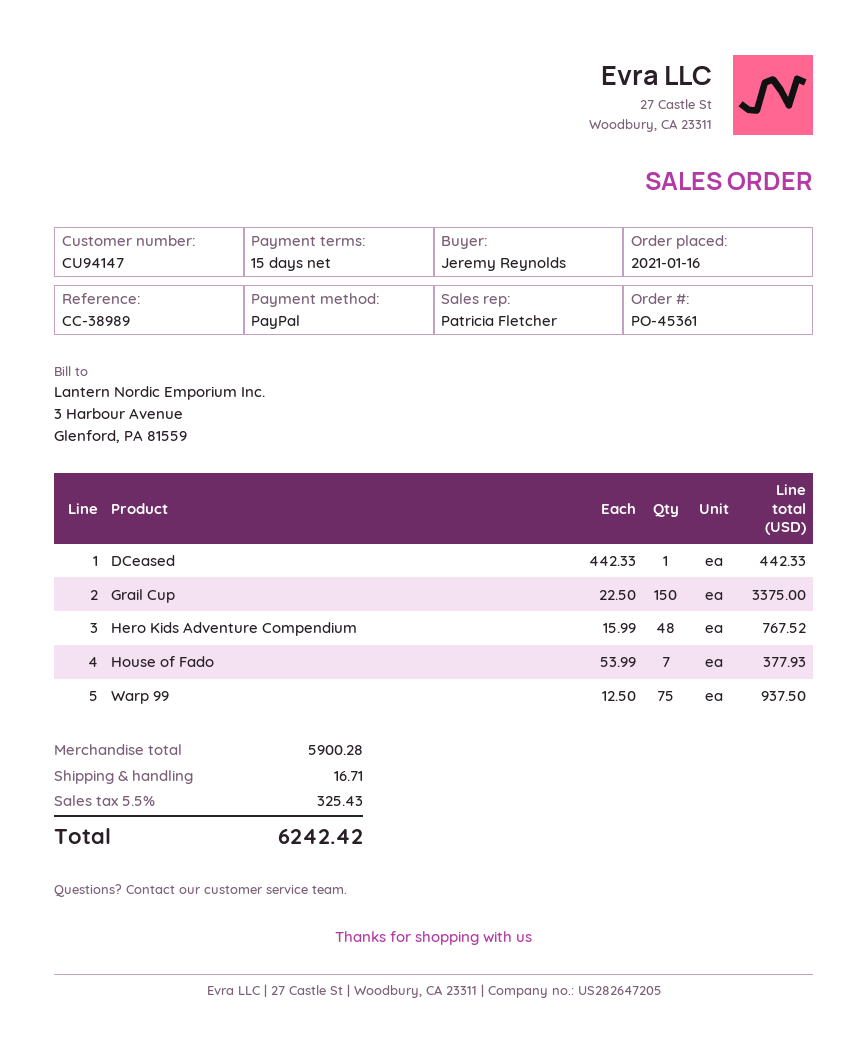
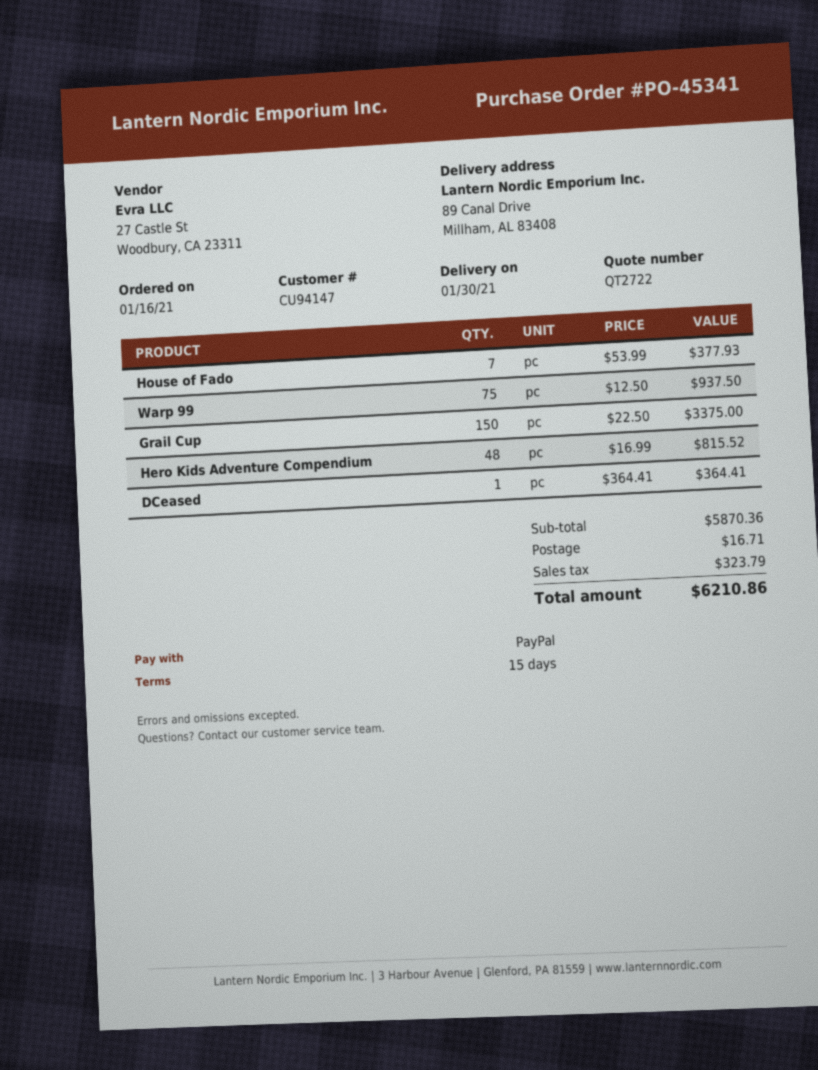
order number: PO-45361 -> PO-45341
DCeased: 1 x 442.33 = 442.33 -> 1 x 364.41 = 364.41
Hero Kids Adventure Compendium: 48 x 15.99 = 767.52 -> 48 x 16.99 = 815.52
subtotal: 5900.28 -> 5870.36
tax: 325.43 -> 323.79
total: 6242.42 -> 6210.86

